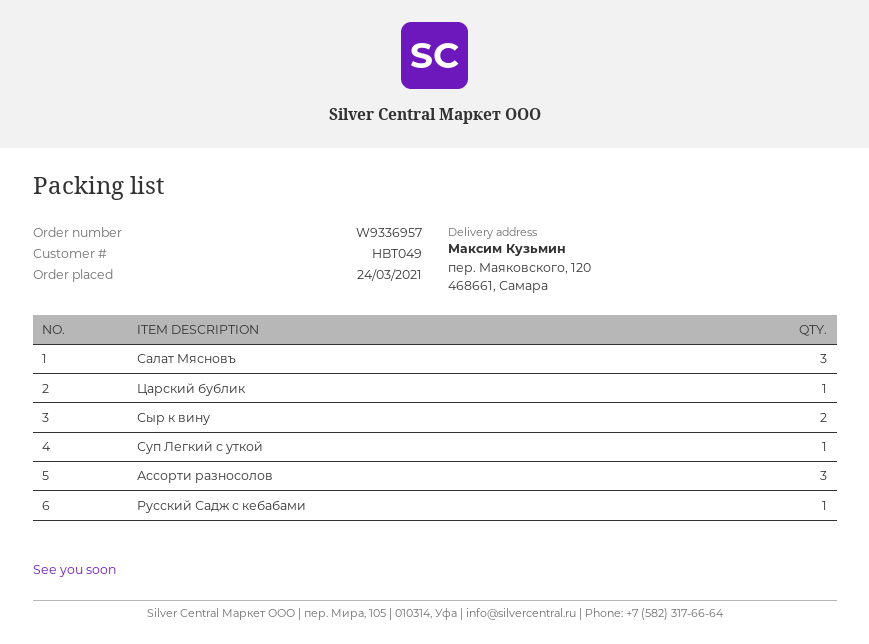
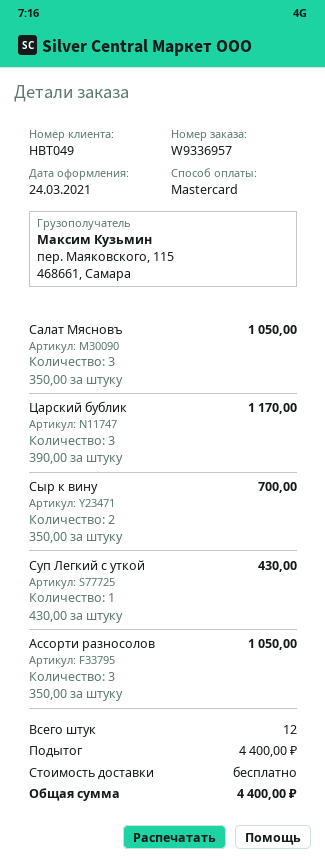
ship to: пер. Маяковского, 120, 468661, Самара -> пер. Маяковского, 115, 468661, Самара
Царский бублик: 1 -> 3
Русский Садж с кебабами: 1 -> none

